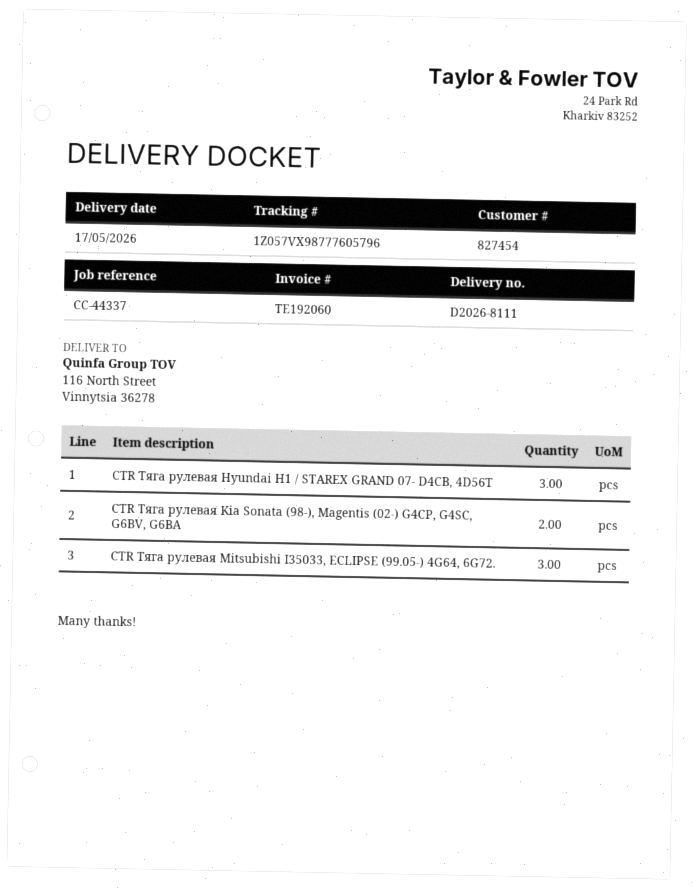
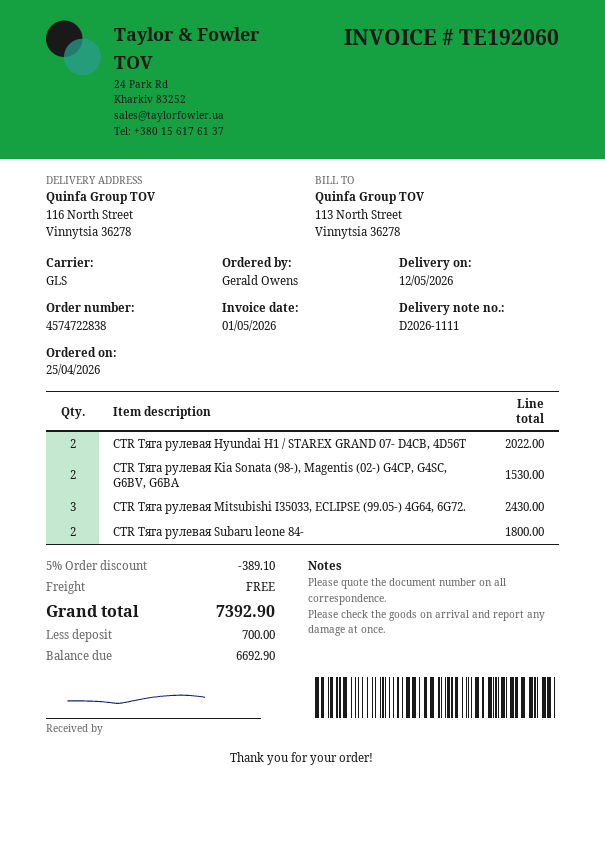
delivery note number: D2026-8111 -> D2026-1111
delivery date: 2026-05-17 -> 2026-05-12
CTR Тяга рулевая Hyundai H1 / STAREX GRAND 07- D4CB, 4D56T: 3 -> 2
CTR Тяга рулевая Subaru leone 84-: none -> 2

